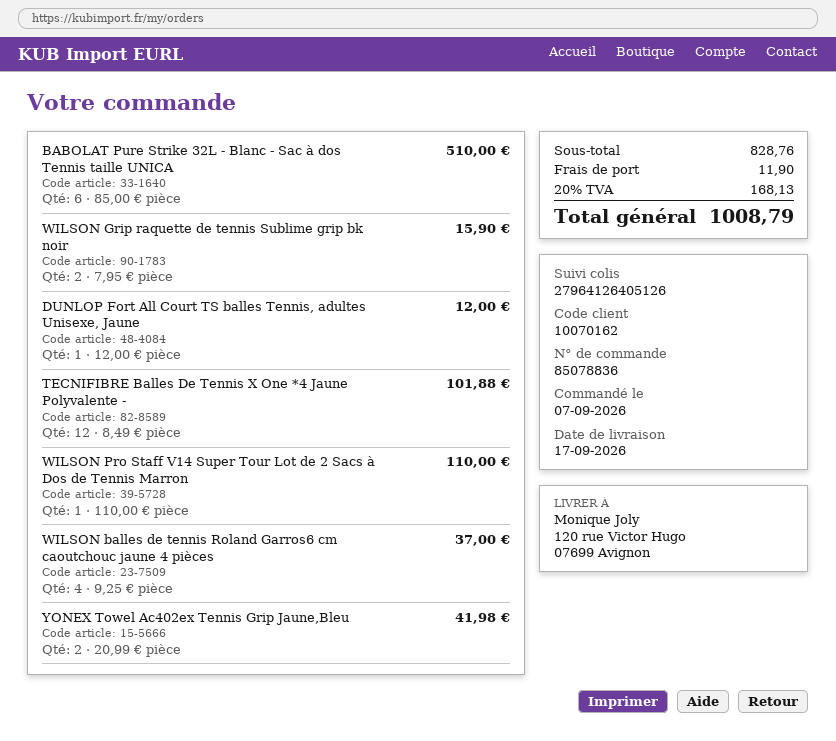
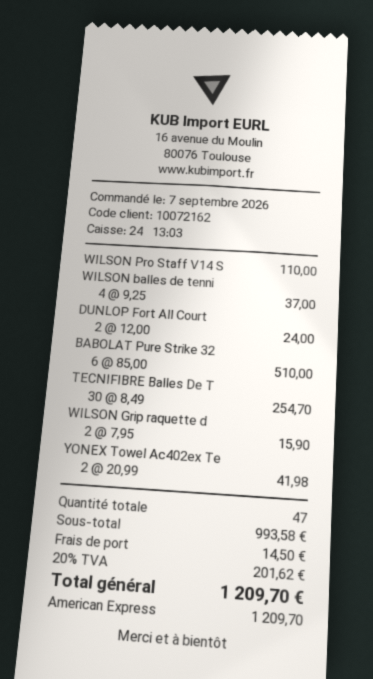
customer number: 10070162 -> 10072162
DUNLOP Fort All Court TS balles Tennis, adultes Unisexe, Jaune: 1 x 12.00 = 12.00 -> 2 x 12.00 = 24.00
TECNIFIBRE Balles De Tennis X One *4 Jaune Polyvalente -: 12 x 8.49 = 101.88 -> 30 x 8.49 = 254.70
subtotal: 828.76 -> 993.58
shipping: 11.90 -> 14.50
tax: 20% = 168.13 -> 20% = 201.62
total: 1008.79 -> 1209.70

